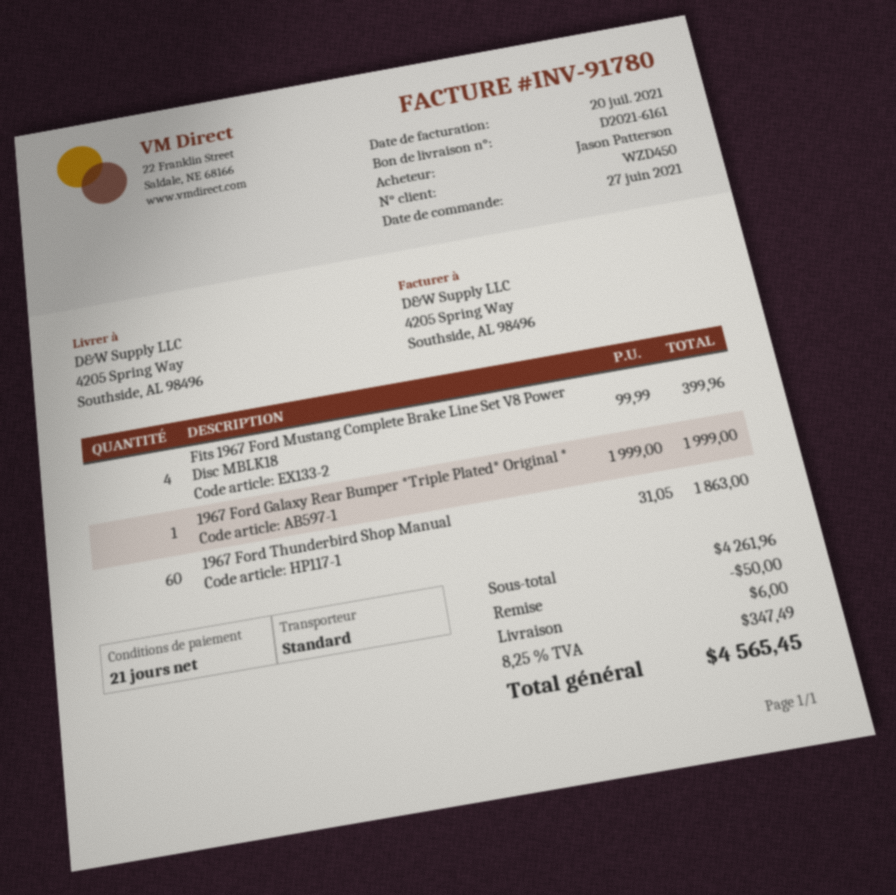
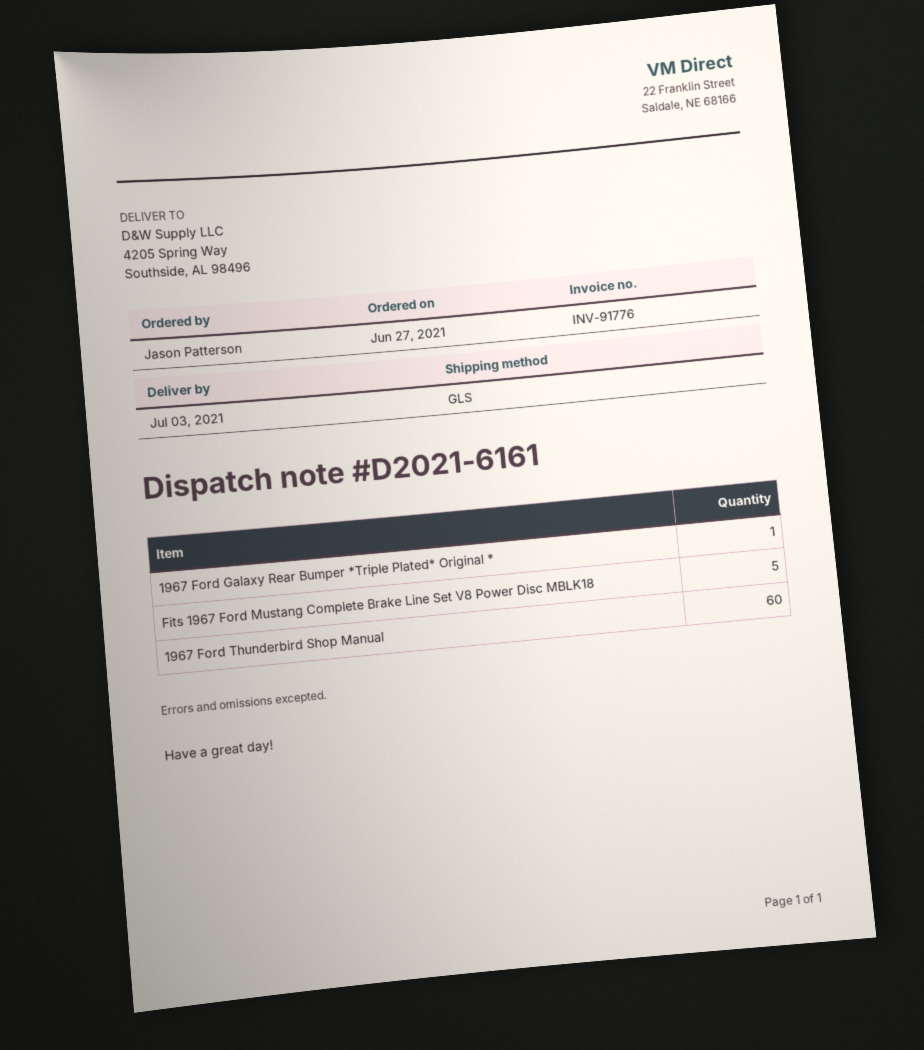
invoice number: INV-91780 -> INV-91776
shipping method: standard -> GLS
Fits 1967 Ford Mustang Complete Brake Line Set V8 Power Disc MBLK18: 4 -> 5

